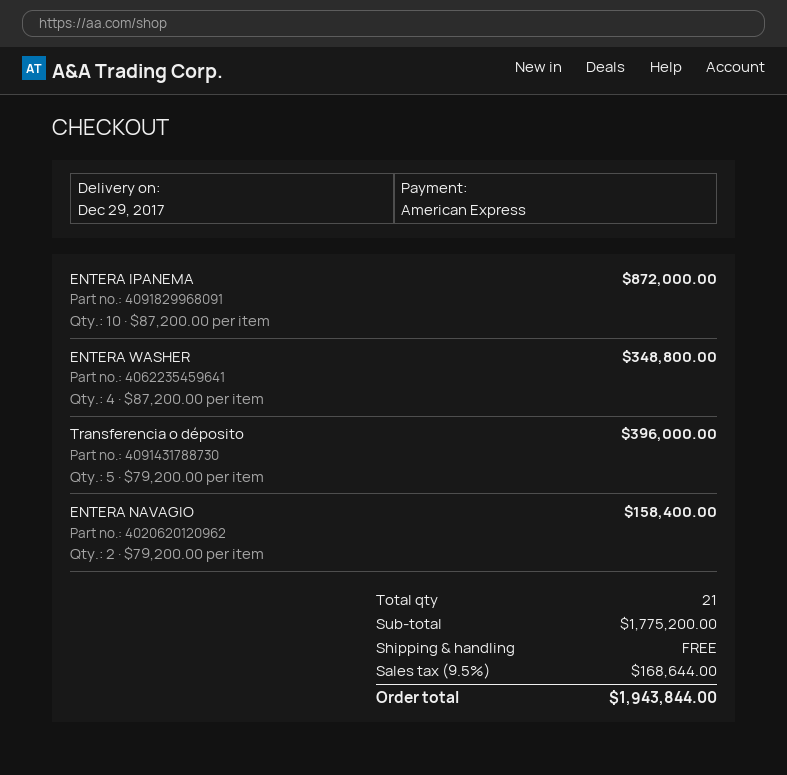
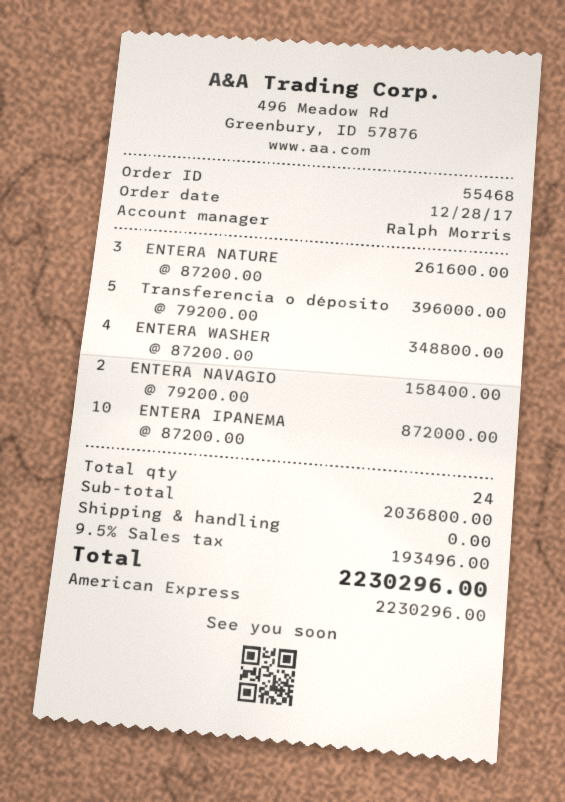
ENTERA NATURE: none -> 3 x 87200.00 = 261600.00
total quantity: 21 -> 24
subtotal: 1775200.00 -> 2036800.00
tax: 9.5% = 168644.00 -> 9.5% = 193496.00
total: 1943844.00 -> 2230296.00

